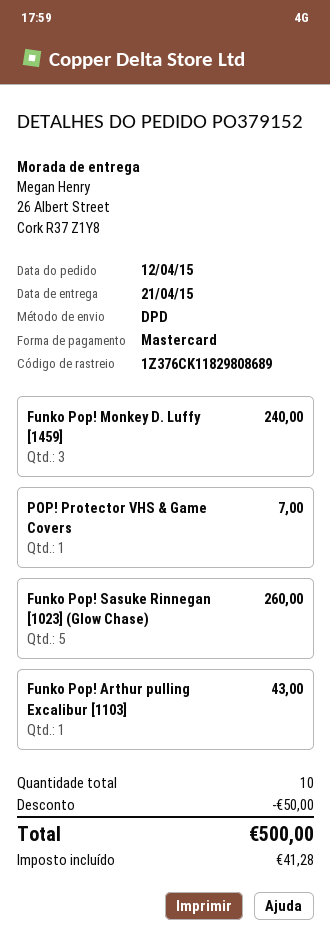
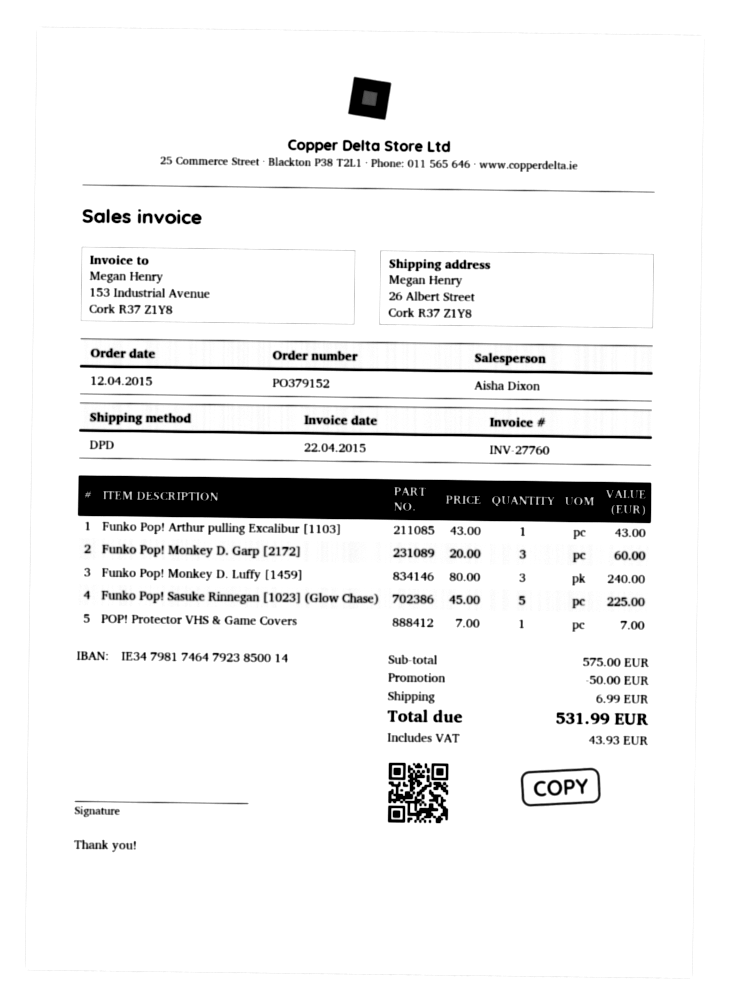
Funko Pop! Sasuke Rinnegan [1023] (Glow Chase): 5 for 260.00 -> 5 for 225.00
Funko Pop! Monkey D. Garp [2172]: none -> 3 for 60.00
shipping: none -> 6.99
tax: 41.28 -> 43.93
total: 500.00 -> 531.99

